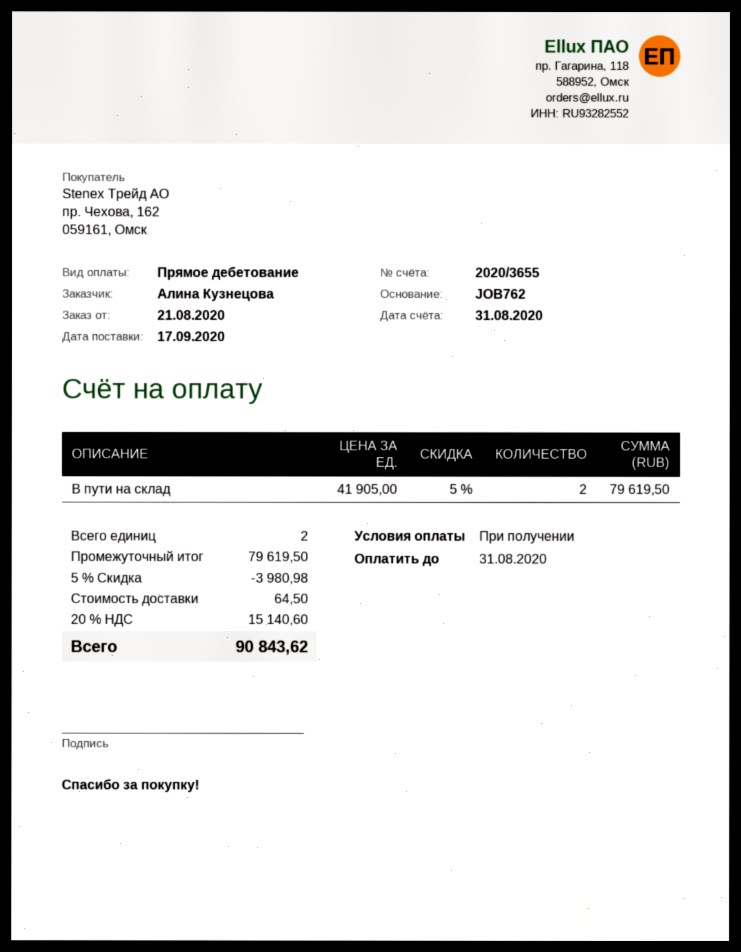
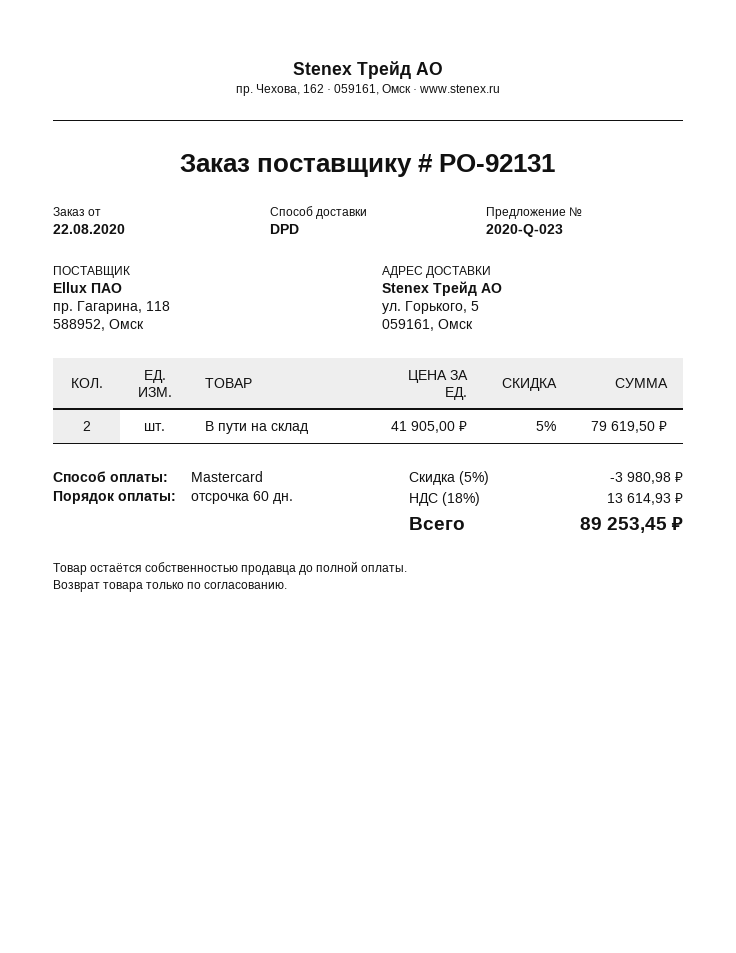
order date: 2020-08-21 -> 2020-08-22
payment terms: on receipt -> 60 days
payment method: direct debit -> Mastercard
shipping: 64.50 -> none
tax: 20% = 15140.60 -> 18% = 13614.93
total: 90843.62 -> 89253.45

